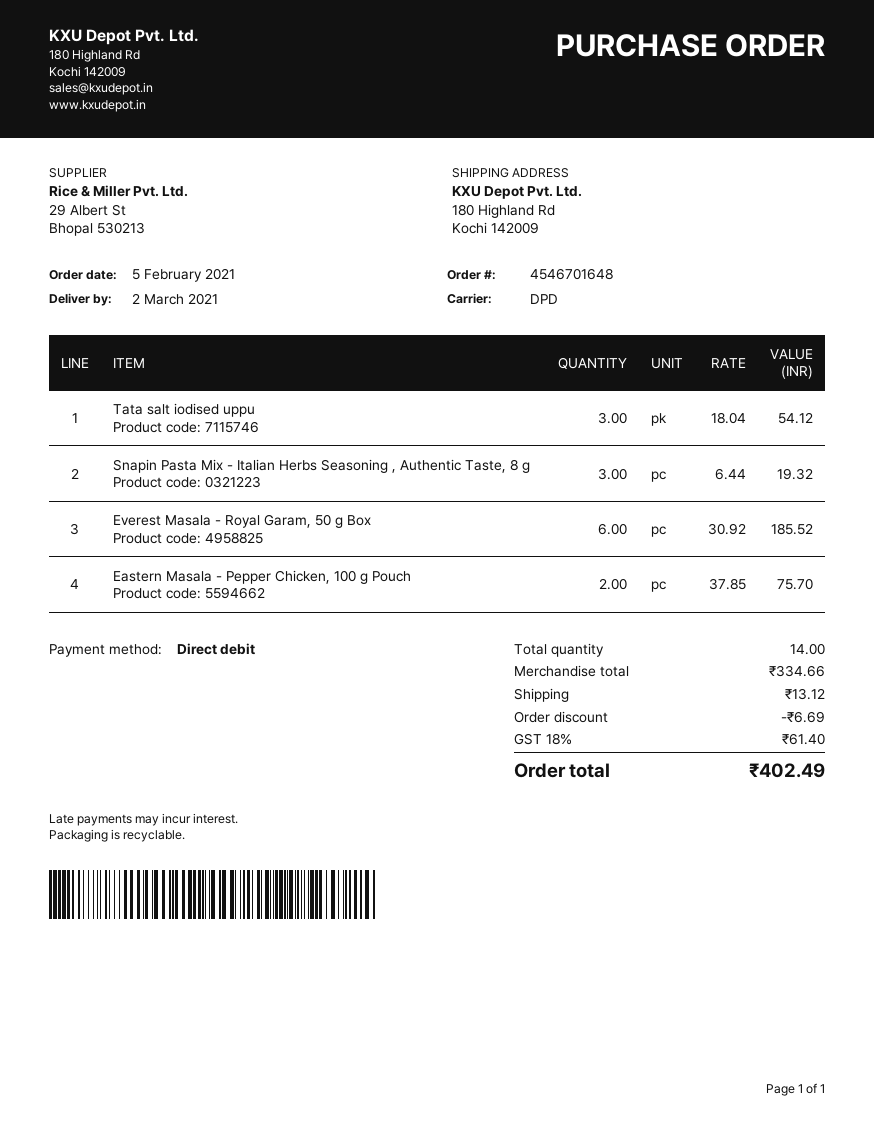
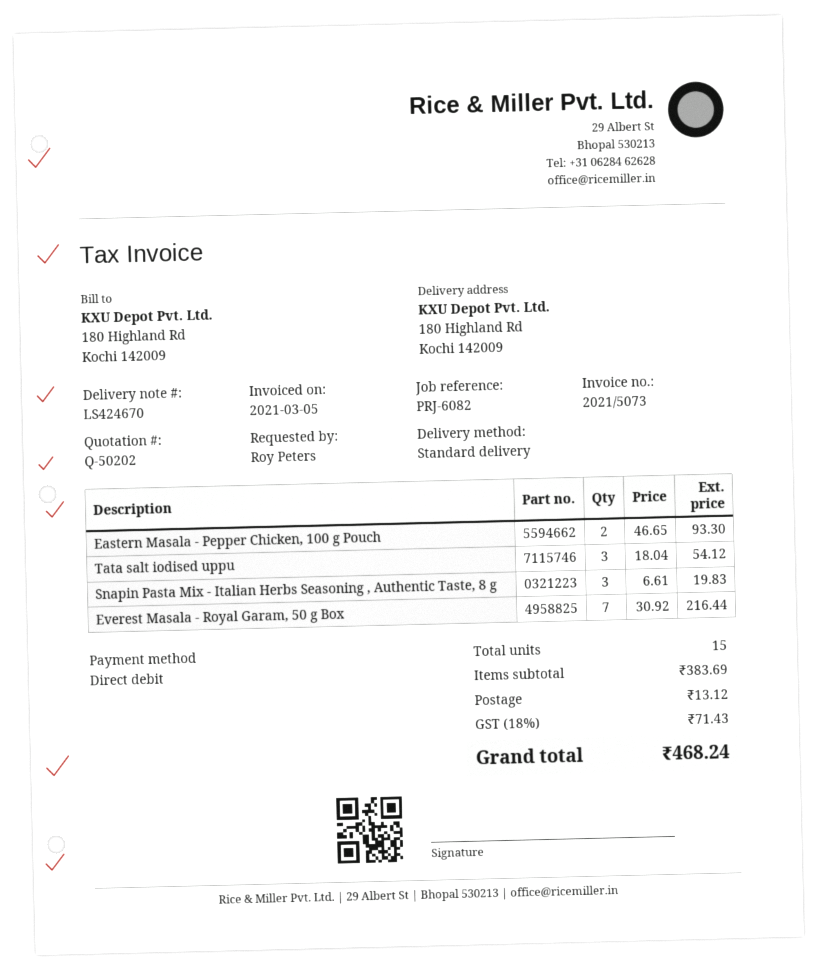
shipping method: DPD -> standard
Snapin Pasta Mix - Italian Herbs Seasoning , Authentic Taste, 8 g: 3 x 6.44 = 19.32 -> 3 x 6.61 = 19.83
Everest Masala - Royal Garam, 50 g Box: 6 x 30.92 = 185.52 -> 7 x 30.92 = 216.44
Eastern Masala - Pepper Chicken, 100 g Pouch: 2 x 37.85 = 75.70 -> 2 x 46.65 = 93.30
total quantity: 14 -> 15
subtotal: 334.66 -> 383.69
discount: 6.69 -> none
tax: 18% = 61.40 -> 18% = 71.43
total: 402.49 -> 468.24

